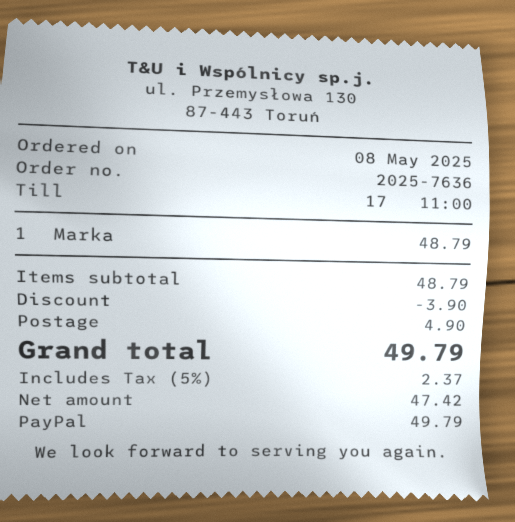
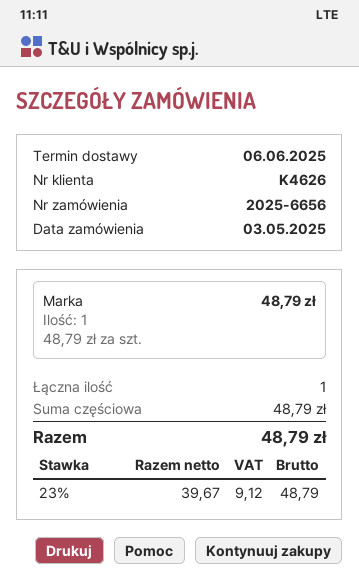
order number: 2025-7636 -> 2025-6656
order date: 2025-05-08 -> 2025-05-03
discount: 3.90 -> none
shipping: 4.90 -> none
net: 47.42 -> 39.67
tax: 5% = 2.37 -> 23% = 9.12
total: 49.79 -> 48.79

